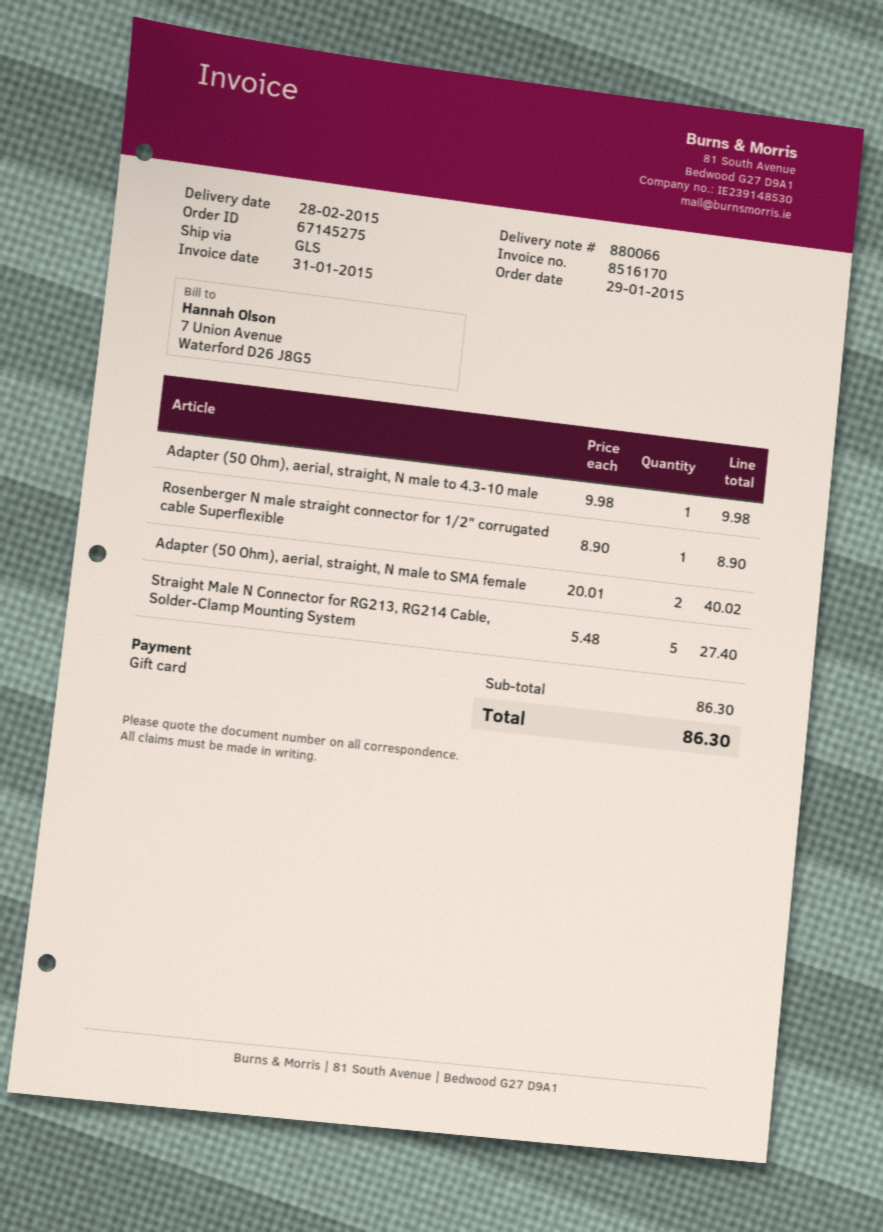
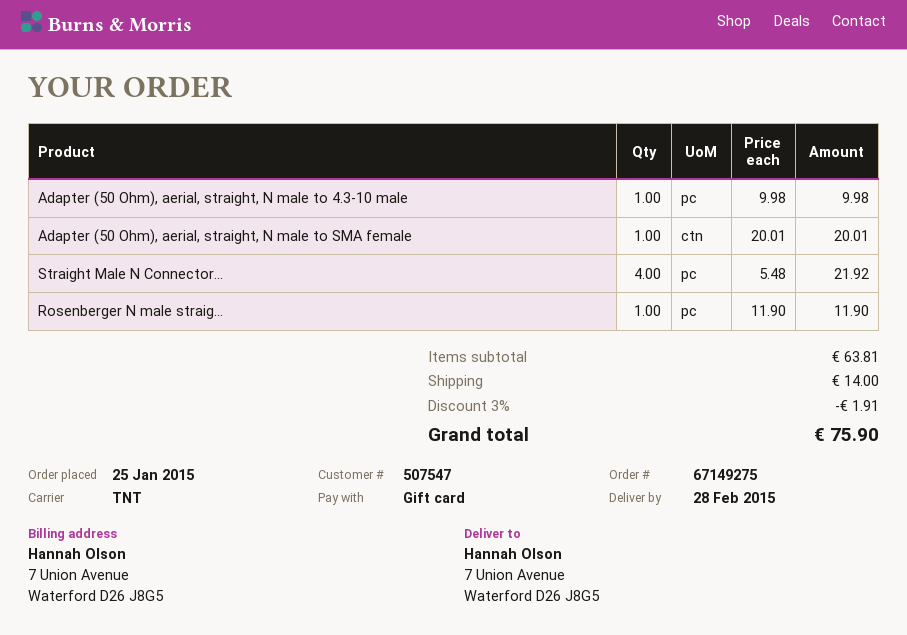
order number: 67145275 -> 67149275
order date: 2015-01-29 -> 2015-01-25
shipping method: GLS -> TNT
Rosenberger N male straight connector for 1/2" corrugated cable Superflexible: 1 x 8.90 = 8.90 -> 1 x 11.90 = 11.90
Adapter (50 Ohm), aerial, straight, N male to SMA female: 2 x 20.01 = 40.02 -> 1 x 20.01 = 20.01
Straight Male N Connector for RG213, RG214 Cable, Solder-Clamp Mounting System: 5 x 5.48 = 27.40 -> 4 x 5.48 = 21.92
subtotal: 86.30 -> 63.81
discount: none -> 3% = 1.91
shipping: none -> 14.00
total: 86.30 -> 75.90

